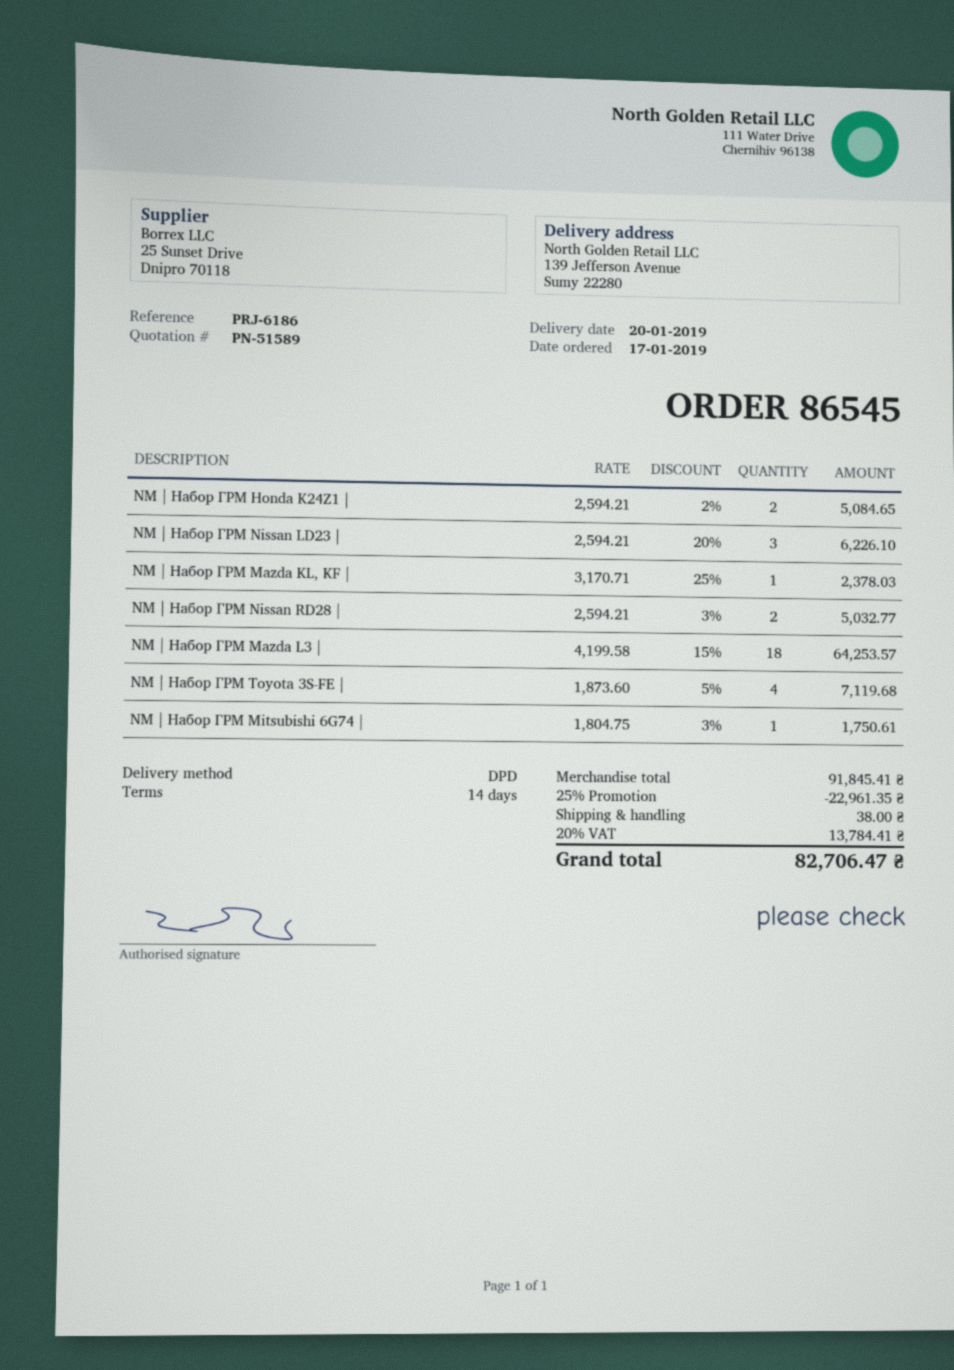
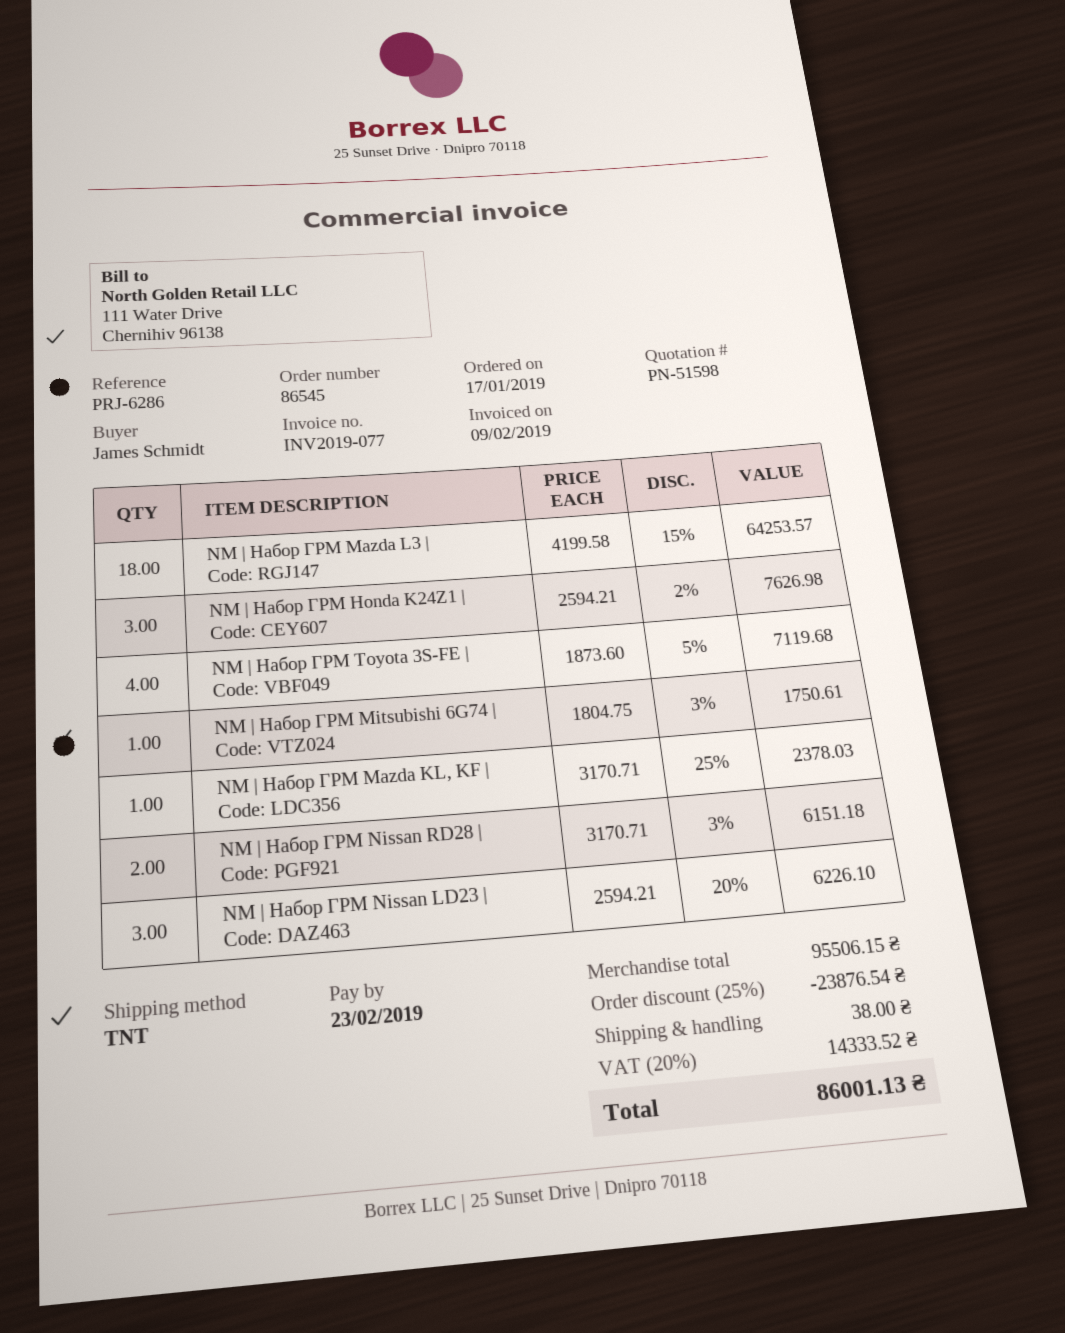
quote number: PN-51589 -> PN-51598
reference: PRJ-6186 -> PRJ-6286
shipping method: DPD -> TNT
NM | Набор ГРМ Honda K24Z1 |: 2 x 2594.21 - 2% = 5084.65 -> 3 x 2594.21 - 2% = 7626.98
NM | Набор ГРМ Nissan RD28 |: 2 x 2594.21 - 3% = 5032.77 -> 2 x 3170.71 - 3% = 6151.18
subtotal: 91845.41 -> 95506.15
discount: 25% = 22961.35 -> 25% = 23876.54
tax: 20% = 13784.41 -> 20% = 14333.52
total: 82706.47 -> 86001.13

